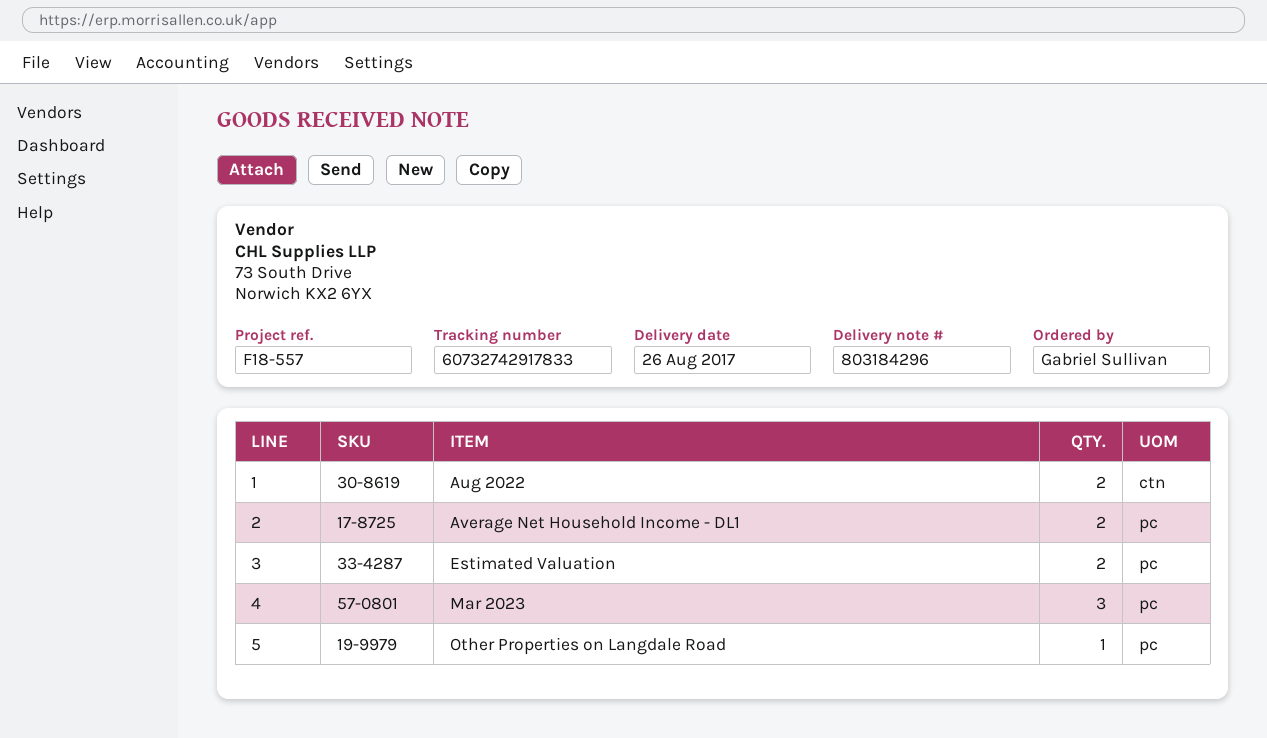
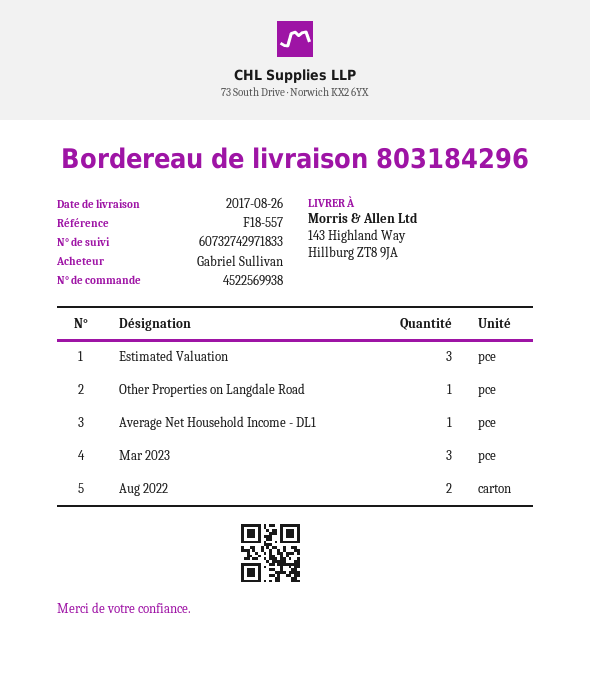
tracking number: 60732742917833 -> 60732742971833
Average Net Household Income - DL1: 2 -> 1
Estimated Valuation: 2 -> 3

